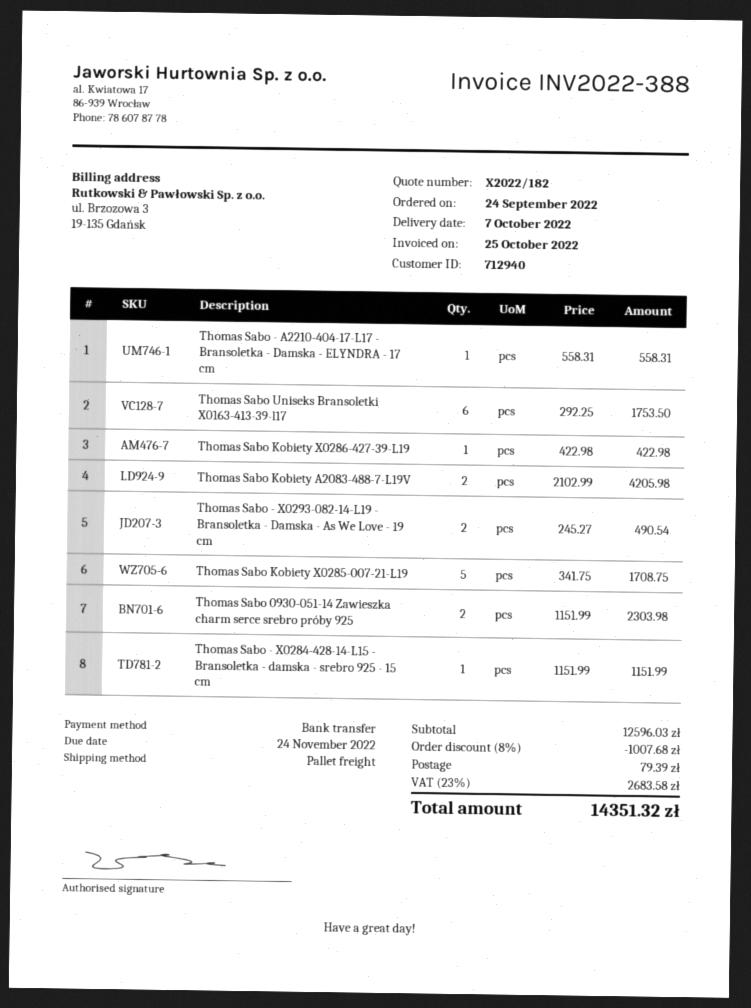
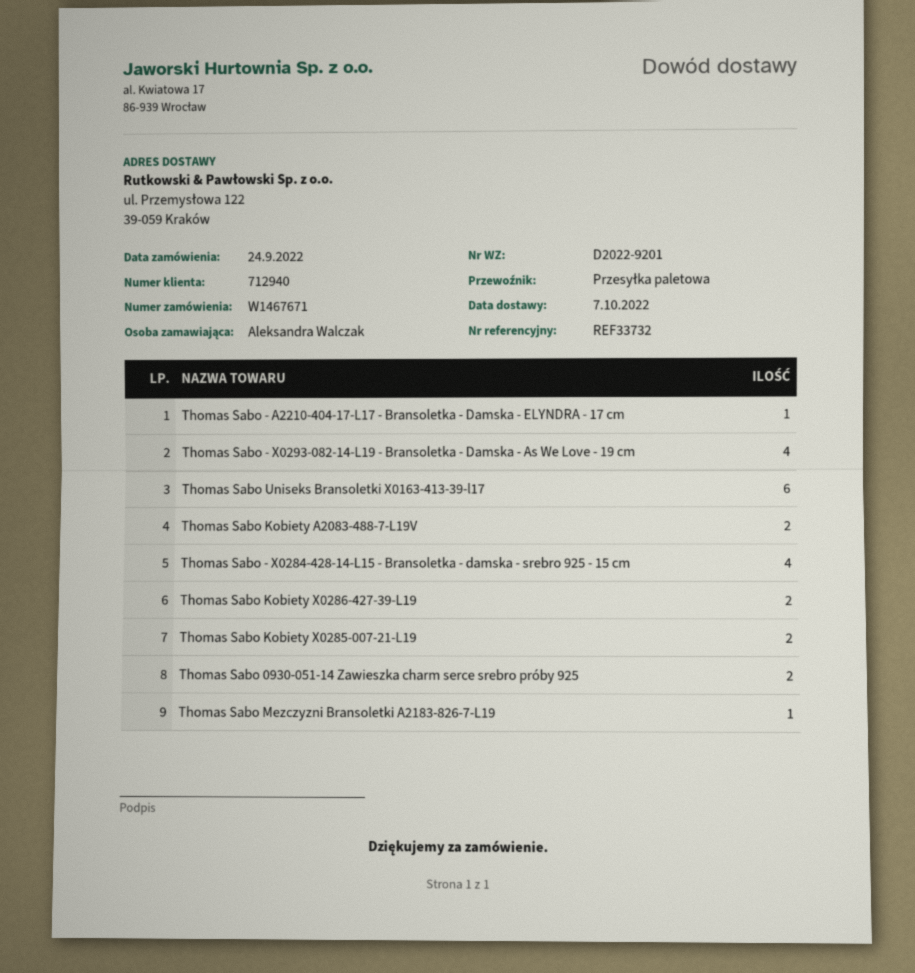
Thomas Sabo Kobiety X0286-427-39-L19: 1 -> 2
Thomas Sabo - X0293-082-14-L19 - Bransoletka - Damska - As We Love - 19 cm: 2 -> 4
Thomas Sabo Kobiety X0285-007-21-L19: 5 -> 2
Thomas Sabo - X0284-428-14-L15 - Bransoletka - damska - srebro 925 - 15 cm: 1 -> 4
Thomas Sabo Mezczyzni Bransoletki A2183-826-7-L19: none -> 1

